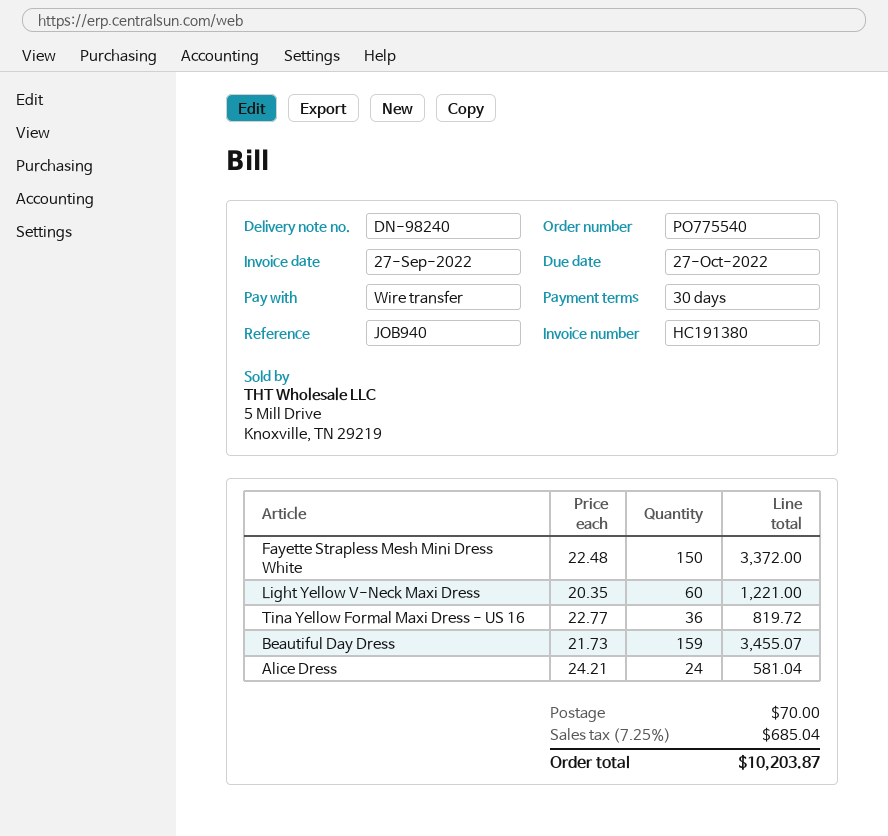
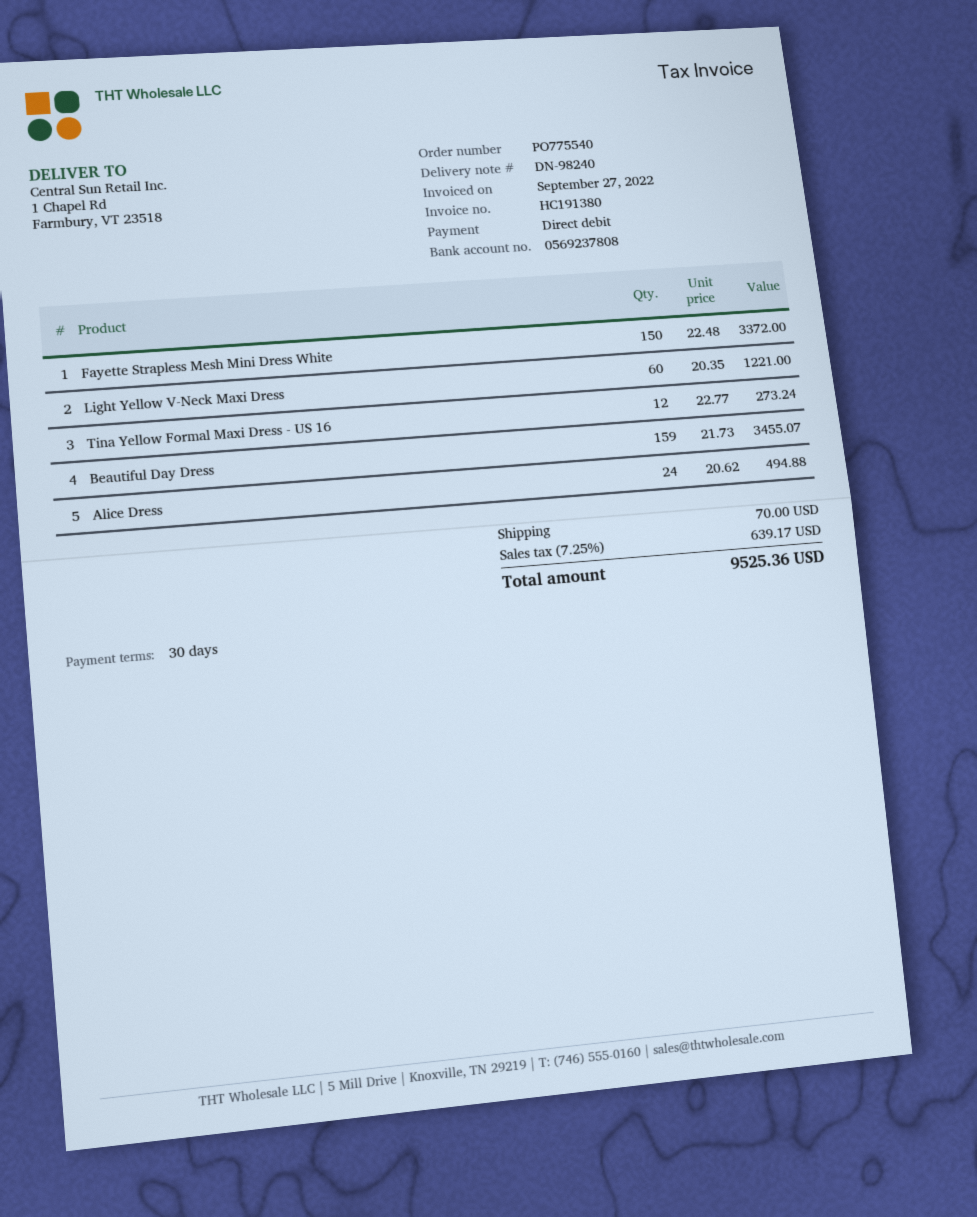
payment method: bank transfer -> direct debit
Tina Yellow Formal Maxi Dress - US 16: 36 x 22.77 = 819.72 -> 12 x 22.77 = 273.24
Alice Dress: 24 x 24.21 = 581.04 -> 24 x 20.62 = 494.88
tax: 7.25% = 685.04 -> 7.25% = 639.17
total: 10203.87 -> 9525.36

